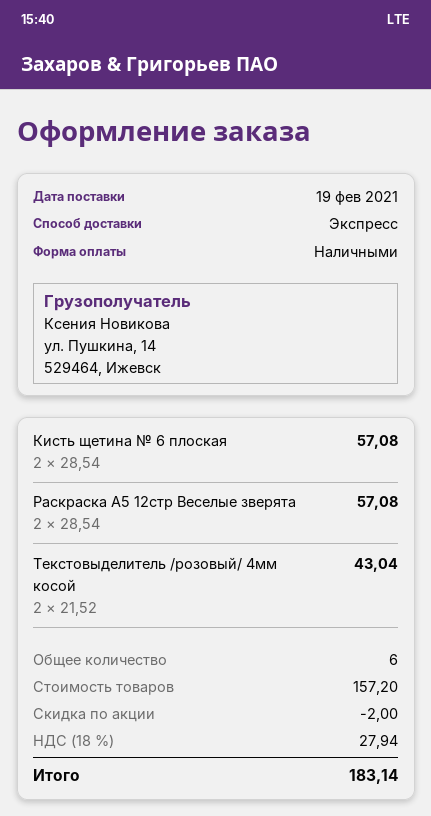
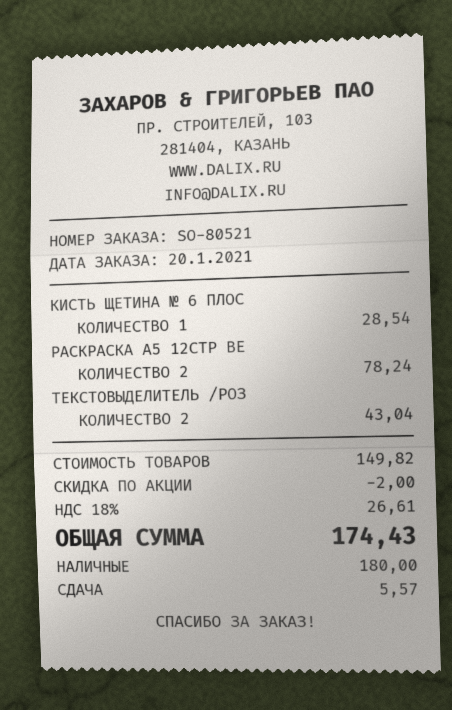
Кисть щетина № 6 плоская: 2 for 57.08 -> 1 for 28.54
Раскраска А5 12стр Веселые зверята: 2 for 57.08 -> 2 for 78.24
subtotal: 157.20 -> 149.82
tax: 18% = 27.94 -> 18% = 26.61
total: 183.14 -> 174.43

